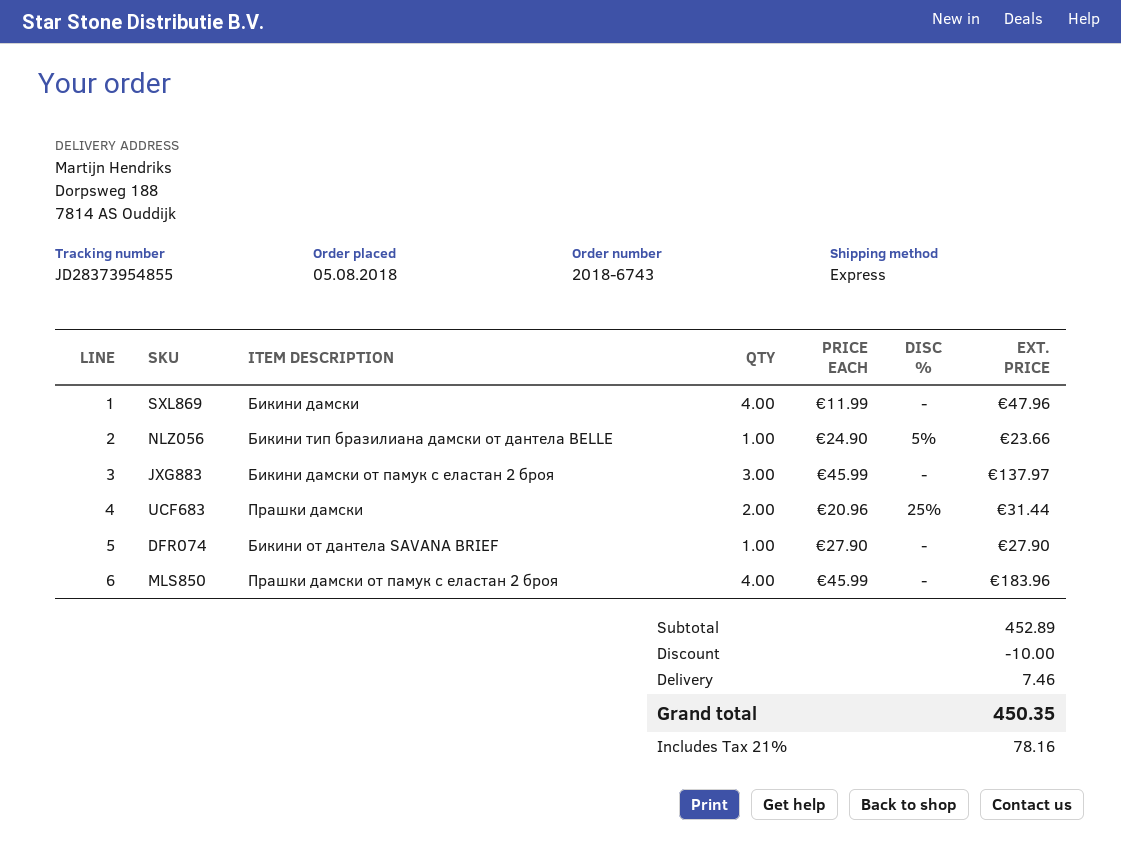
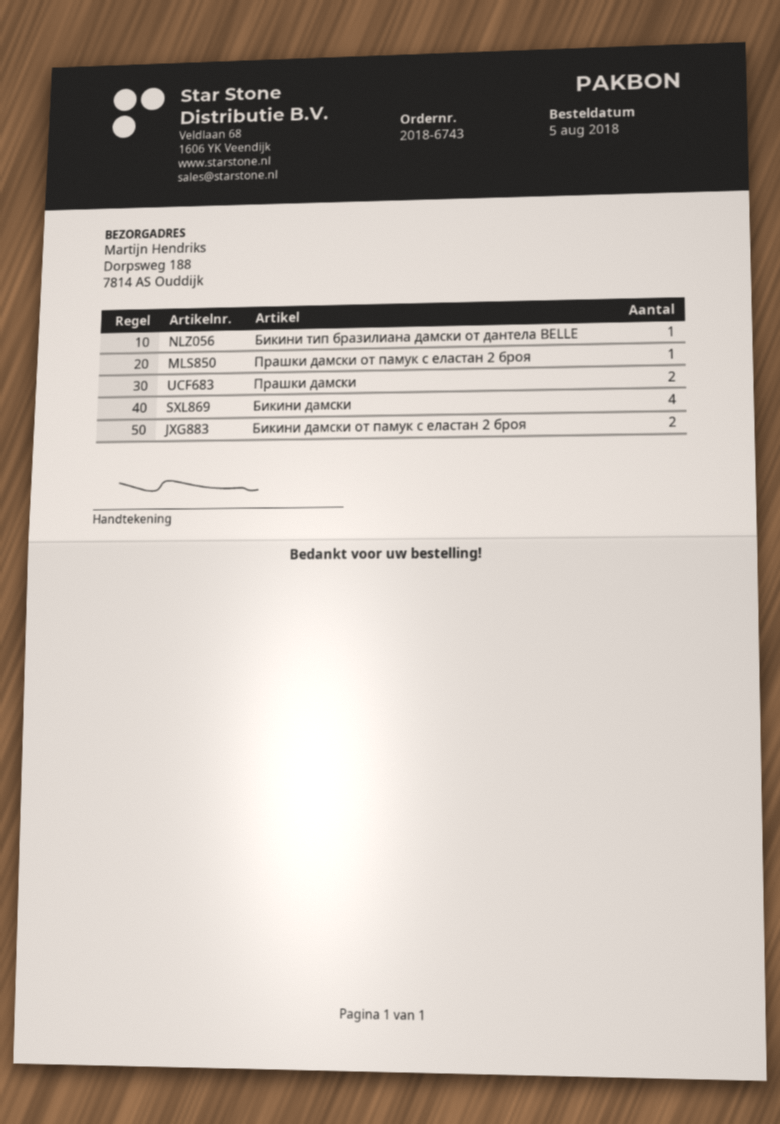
Бикини дамски от памук с еластан 2 броя: 3 -> 2
Бикини от дантела SAVANA BRIEF: 1 -> none
Прашки дамски от памук с еластан 2 броя: 4 -> 1

